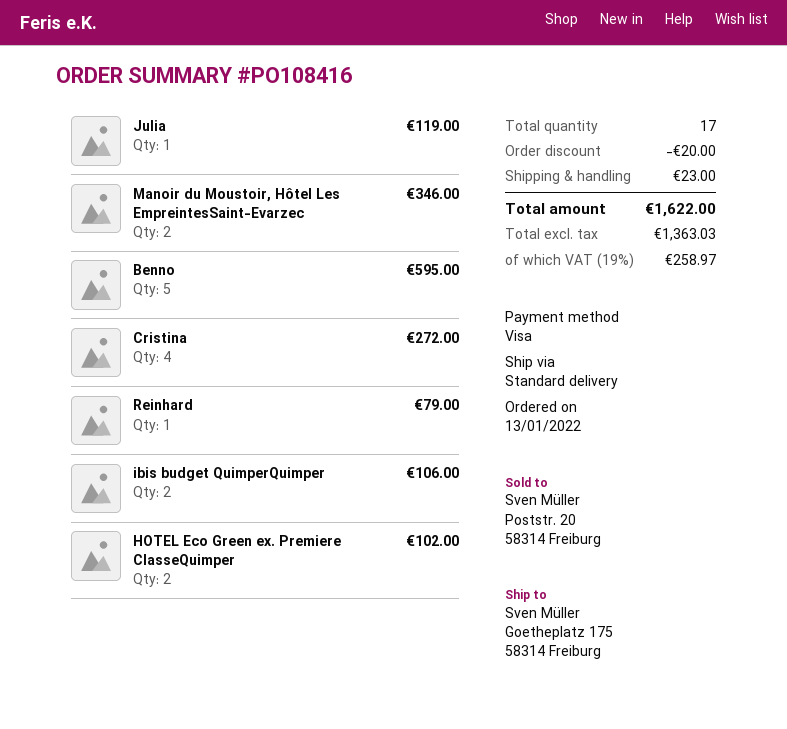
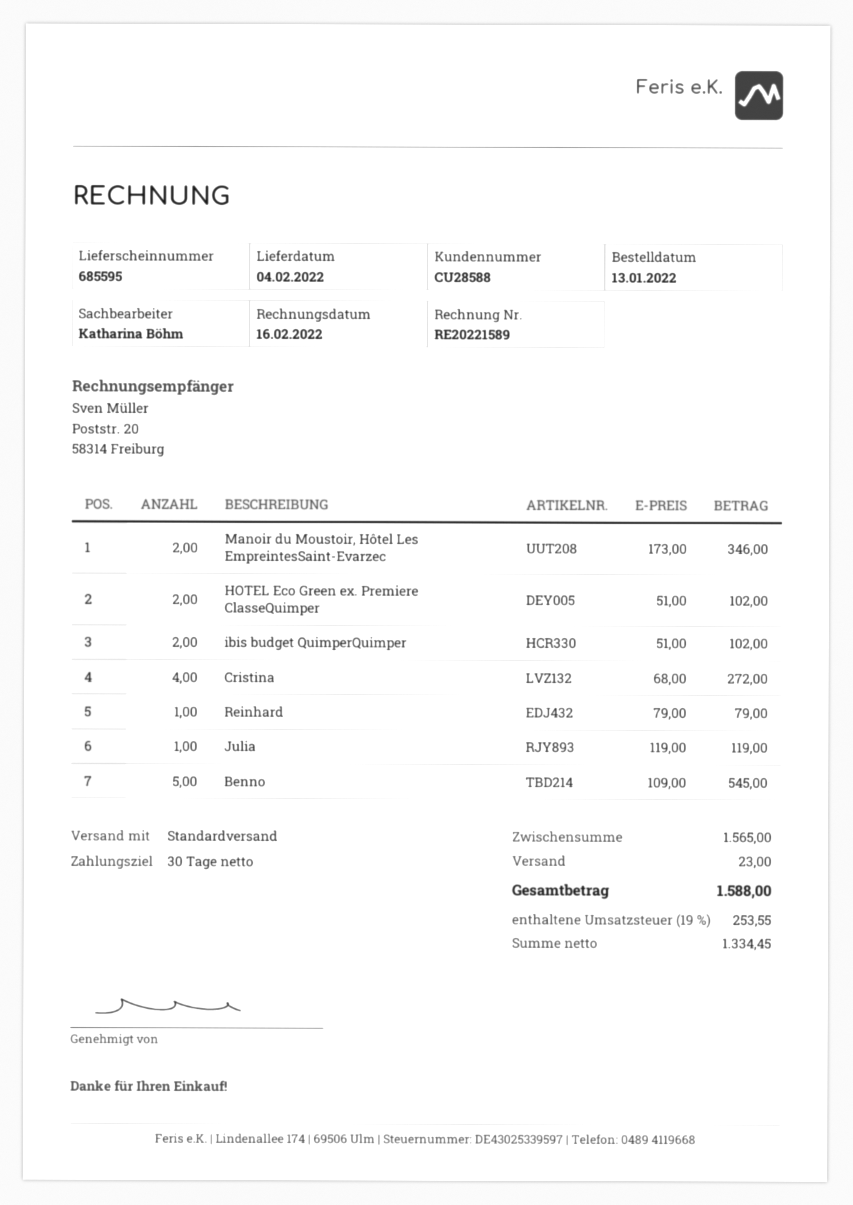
Benno: 5 for 595.00 -> 5 for 545.00
ibis budget QuimperQuimper: 2 for 106.00 -> 2 for 102.00
discount: 20.00 -> none
net: 1363.03 -> 1334.45
tax: 19% = 258.97 -> 19% = 253.55
total: 1622.00 -> 1588.00

